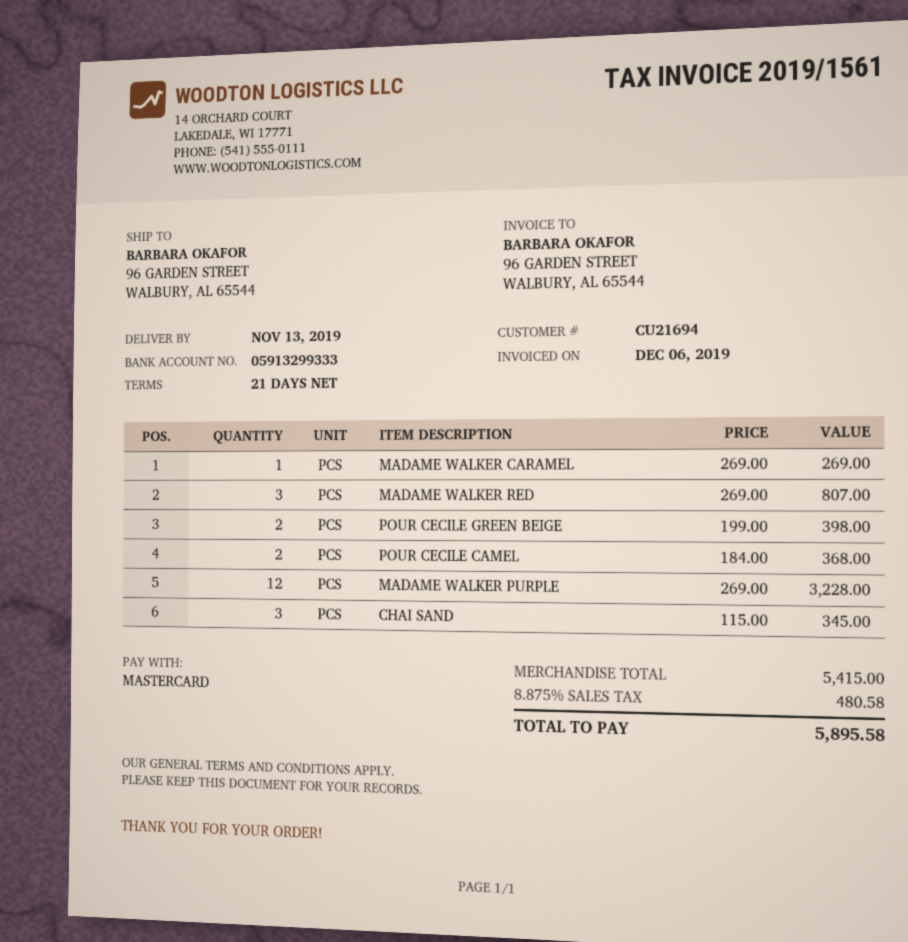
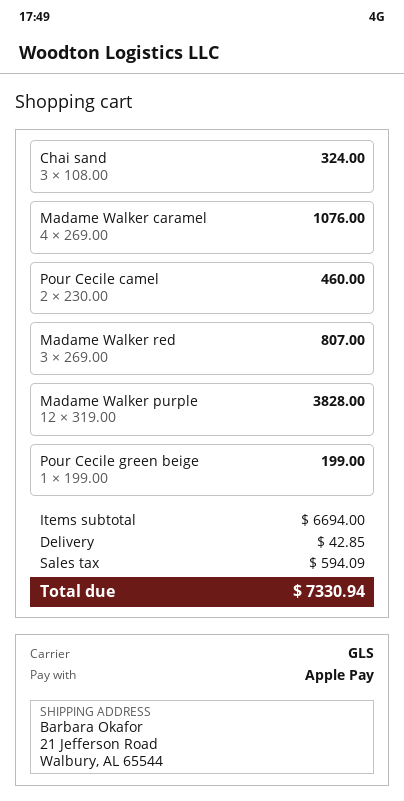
payment method: Mastercard -> Apple Pay
ship to: 96 GARDEN STREET, WALBURY, AL 65544 -> 21 Jefferson Road, Walbury, AL 65544
MADAME WALKER CARAMEL: 1 x 269.00 = 269.00 -> 4 x 269.00 = 1076.00
POUR CECILE GREEN BEIGE: 2 x 199.00 = 398.00 -> 1 x 199.00 = 199.00
POUR CECILE CAMEL: 2 x 184.00 = 368.00 -> 2 x 230.00 = 460.00
MADAME WALKER PURPLE: 12 x 269.00 = 3228.00 -> 12 x 319.00 = 3828.00
CHAI SAND: 3 x 115.00 = 345.00 -> 3 x 108.00 = 324.00
subtotal: 5415.00 -> 6694.00
shipping: none -> 42.85
tax: 480.58 -> 594.09
total: 5895.58 -> 7330.94

